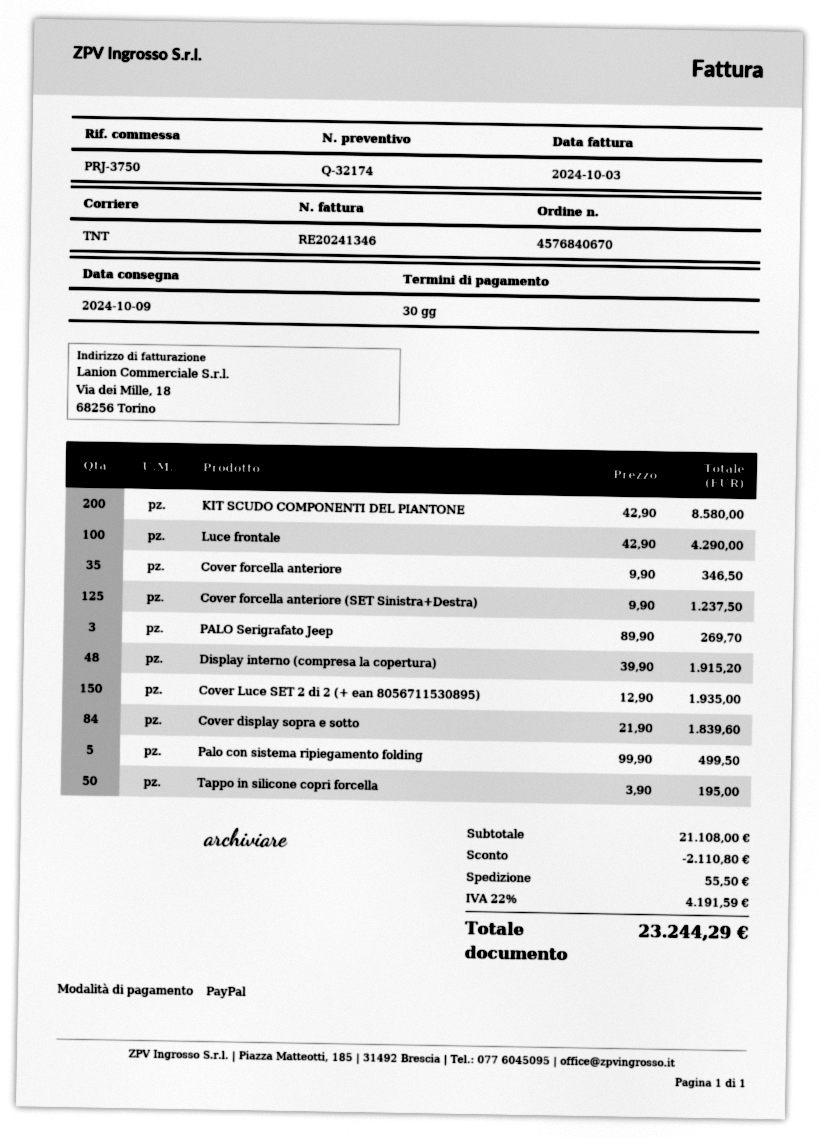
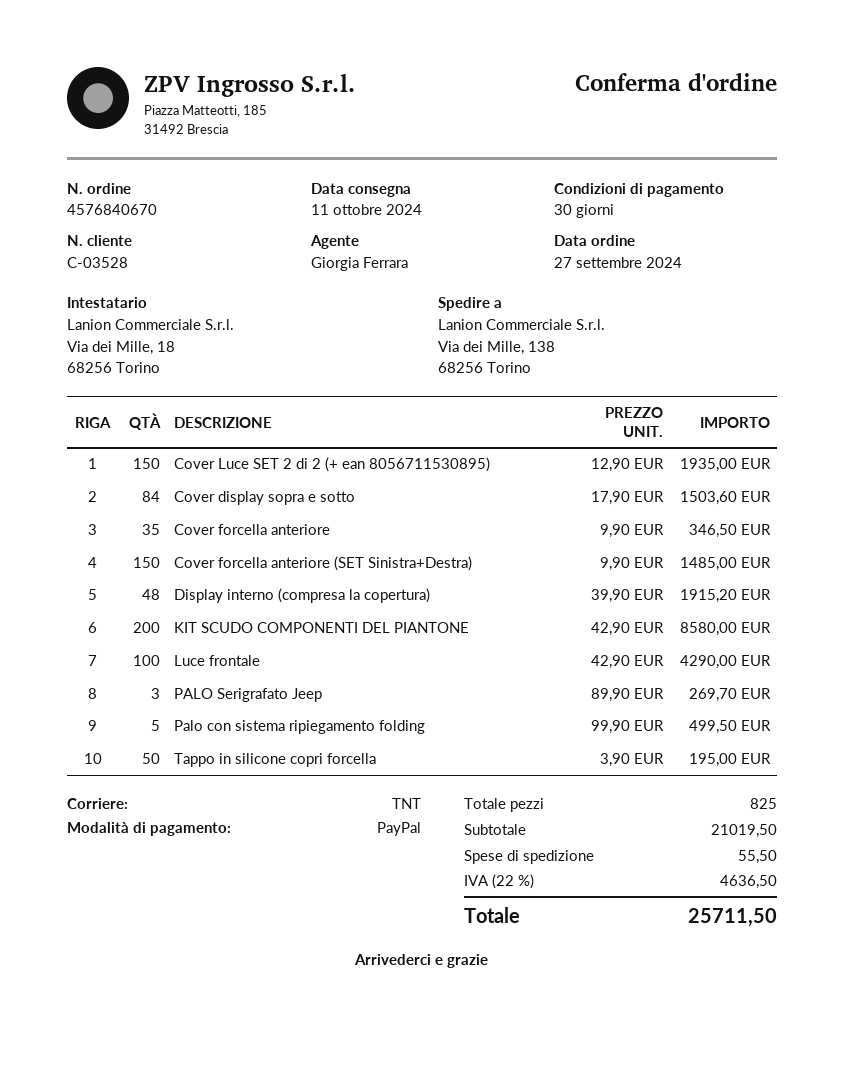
delivery date: 2024-10-09 -> 2024-10-11
Cover forcella anteriore (SET Sinistra+Destra): 125 x 9.90 = 1237.50 -> 150 x 9.90 = 1485.00
Cover display sopra e sotto: 84 x 21.90 = 1839.60 -> 84 x 17.90 = 1503.60
subtotal: 21108.00 -> 21019.50
discount: 2110.80 -> none
tax: 22% = 4191.59 -> 22% = 4636.50
total: 23244.29 -> 25711.50

